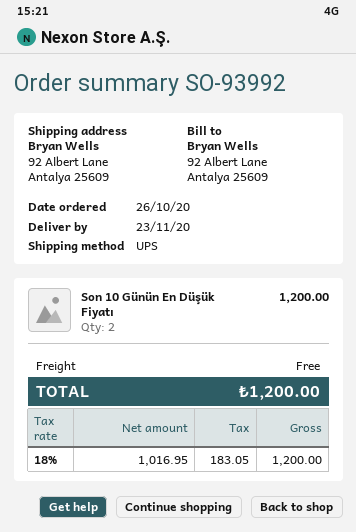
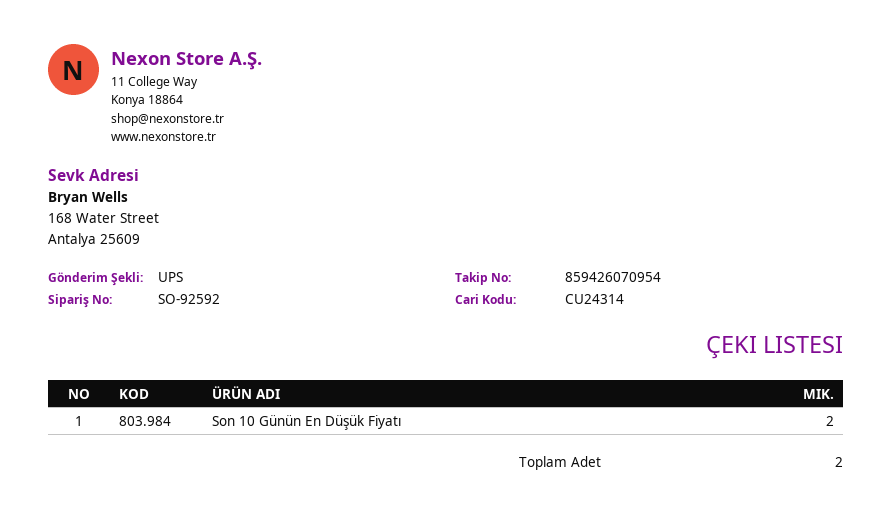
order number: SO-93992 -> SO-92592
ship to: 92 Albert Lane, Antalya 25609 -> 168 Water Street, Antalya 25609

